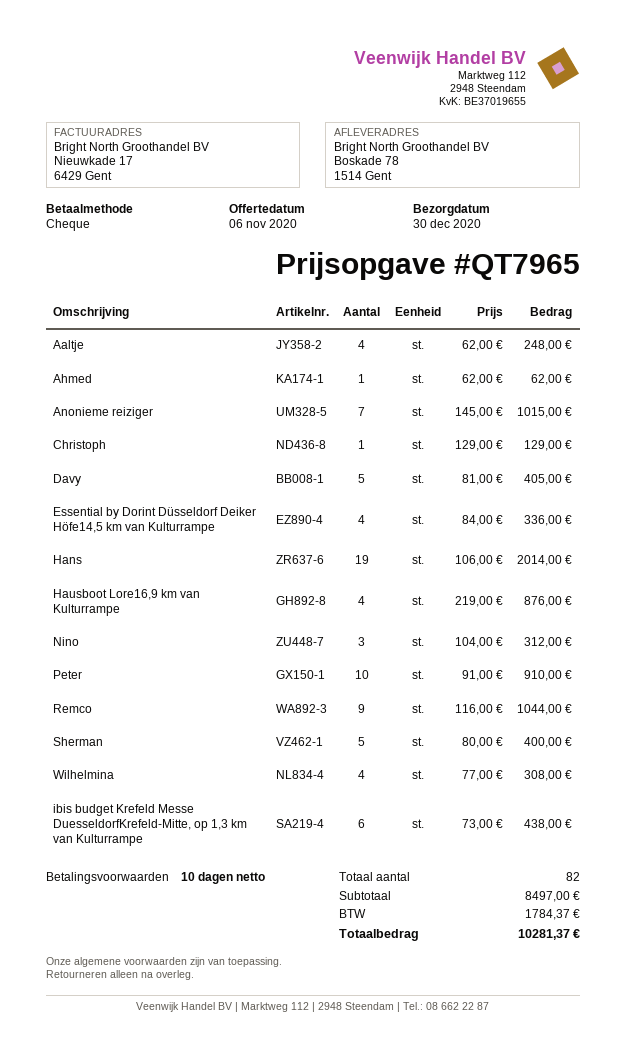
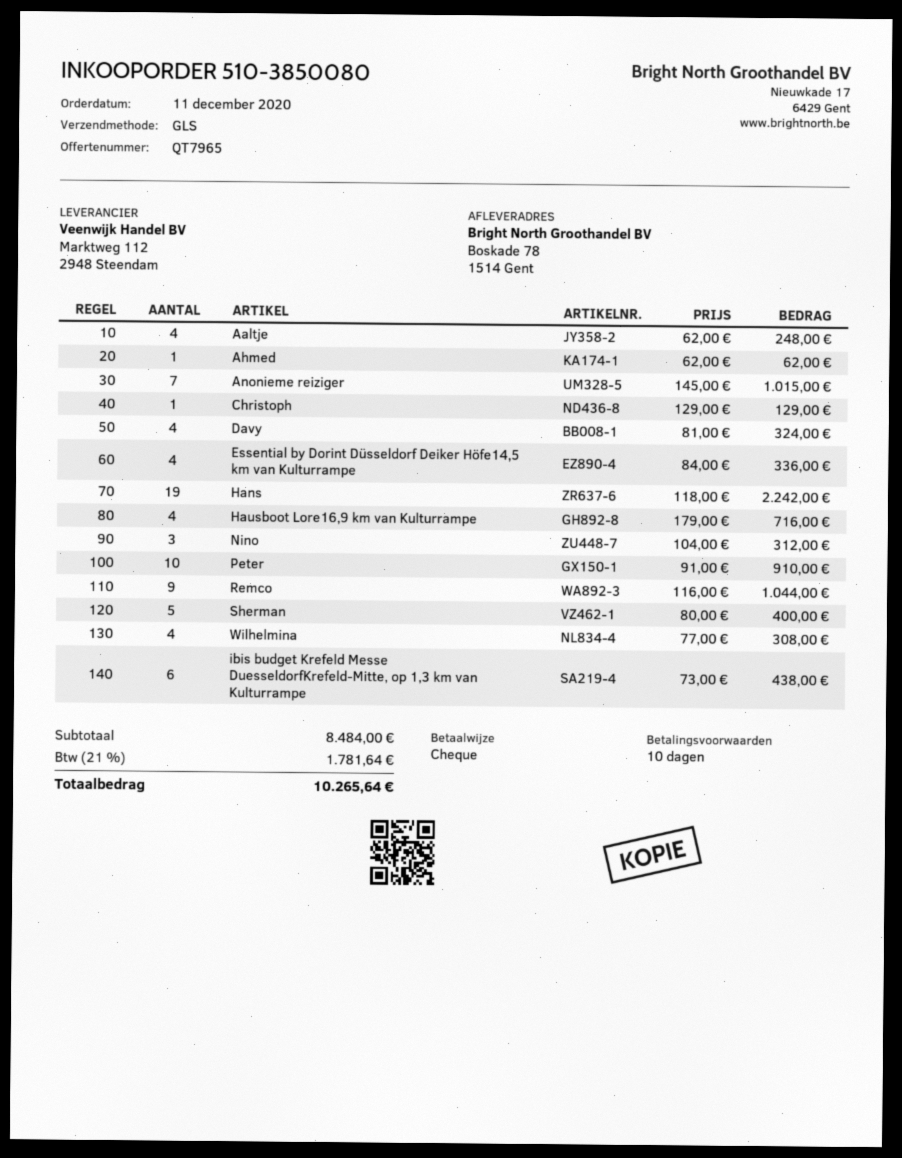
Davy: 5 x 81.00 = 405.00 -> 4 x 81.00 = 324.00
Hans: 19 x 106.00 = 2014.00 -> 19 x 118.00 = 2242.00
Hausboot Lore16,9 km van Kulturrampe: 4 x 219.00 = 876.00 -> 4 x 179.00 = 716.00
subtotal: 8497.00 -> 8484.00
tax: 1784.37 -> 1781.64
total: 10281.37 -> 10265.64

